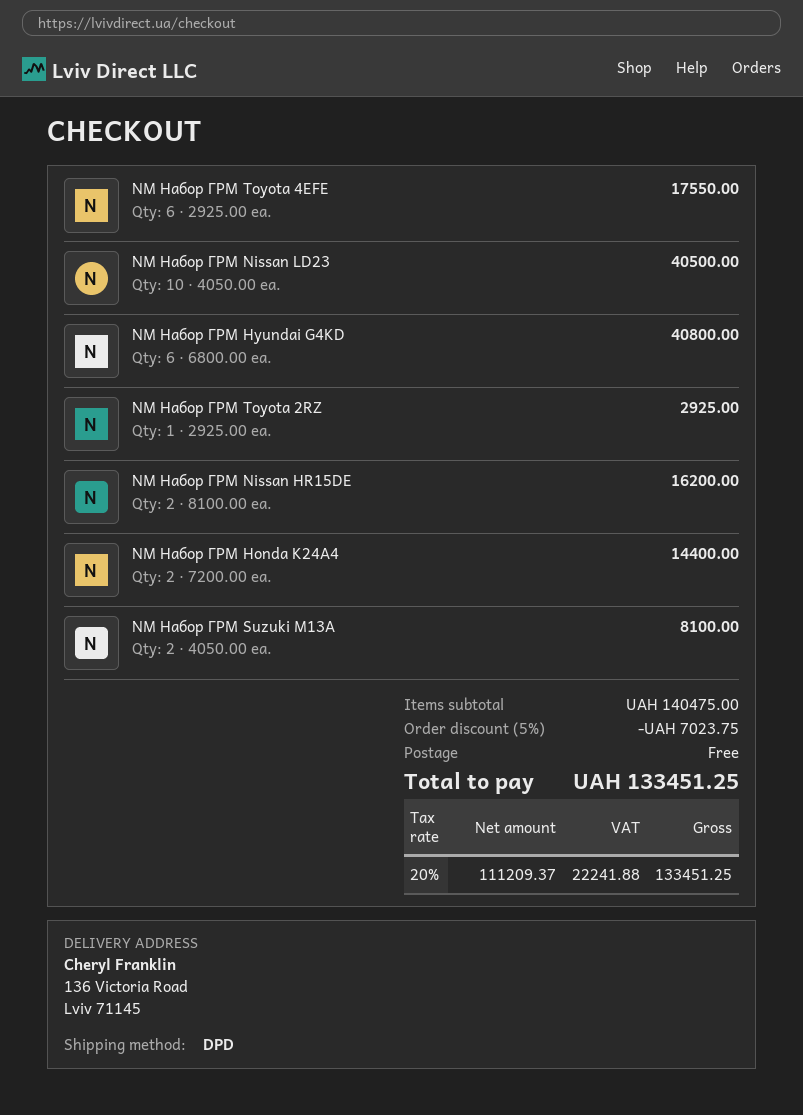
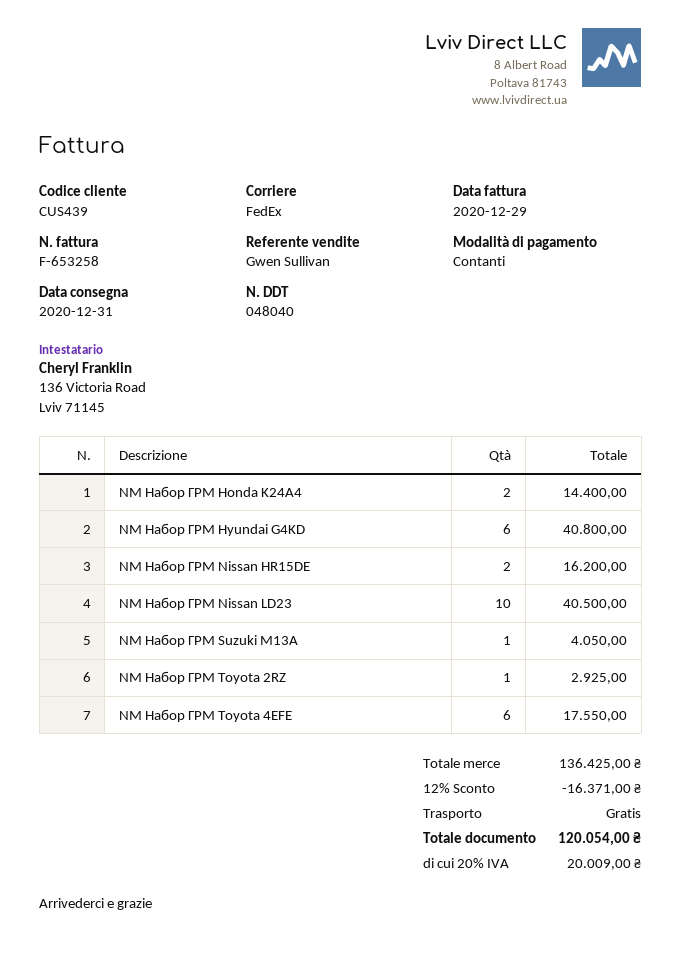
shipping method: DPD -> FedEx
NM Набор ГРМ Suzuki M13A: 2 for 8100.00 -> 1 for 4050.00
subtotal: 140475.00 -> 136425.00
discount: 5% = 7023.75 -> 12% = 16371.00
tax: 20% = 22241.88 -> 20% = 20009.00
total: 133451.25 -> 120054.00

